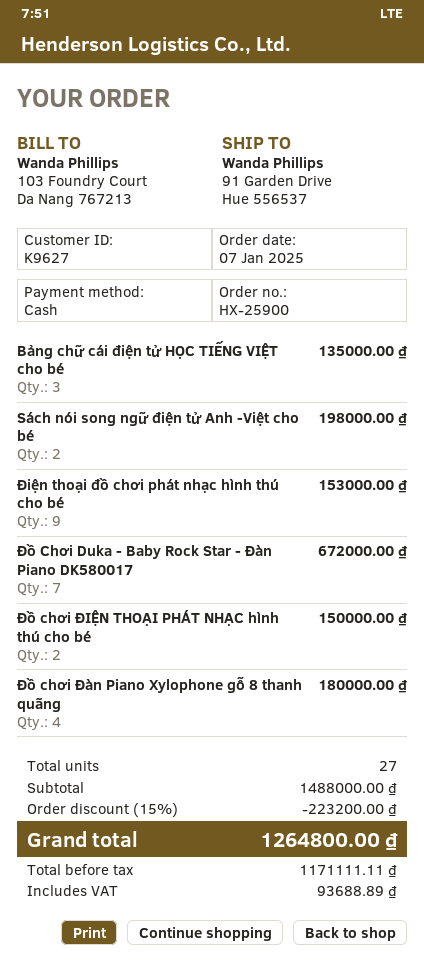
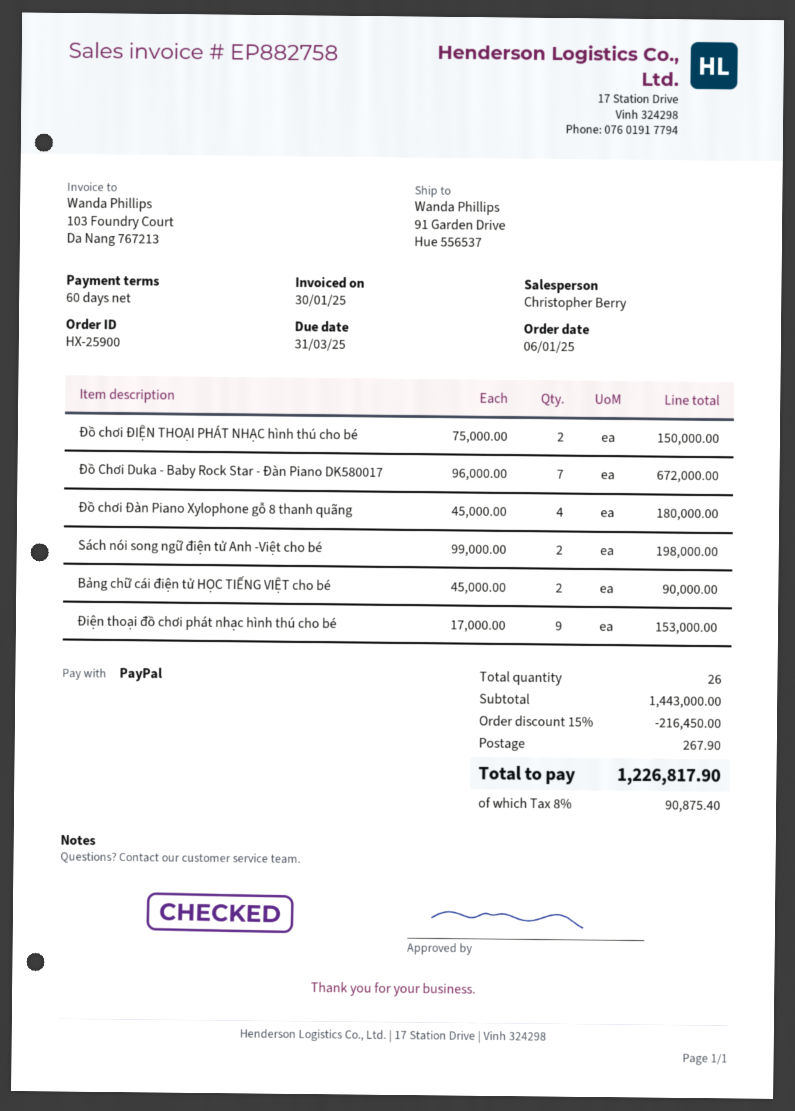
order date: 2025-01-07 -> 2025-01-06
payment method: cash -> PayPal
Bảng chữ cái điện tử HỌC TIẾNG VIỆT cho bé: 3 for 135000.00 -> 2 for 90000.00
total quantity: 27 -> 26
subtotal: 1488000.00 -> 1443000.00
discount: 15% = 223200.00 -> 15% = 216450.00
shipping: none -> 267.90
tax: 93688.89 -> 90875.40
total: 1264800.00 -> 1226817.90

